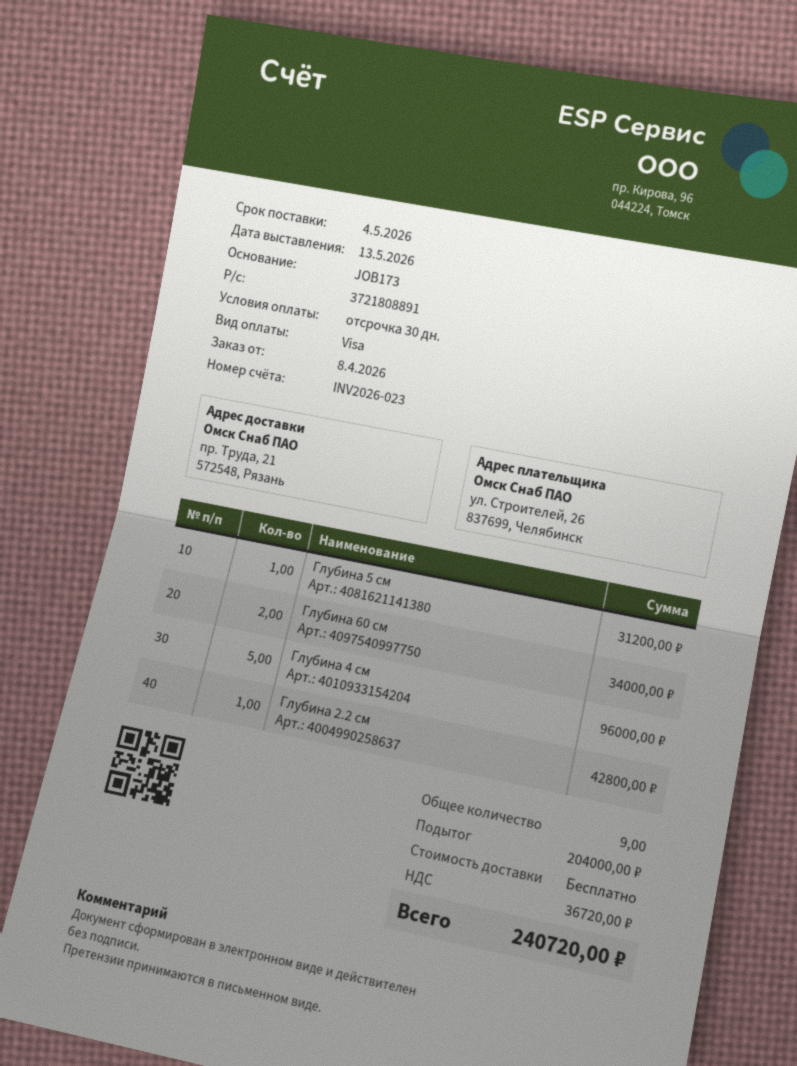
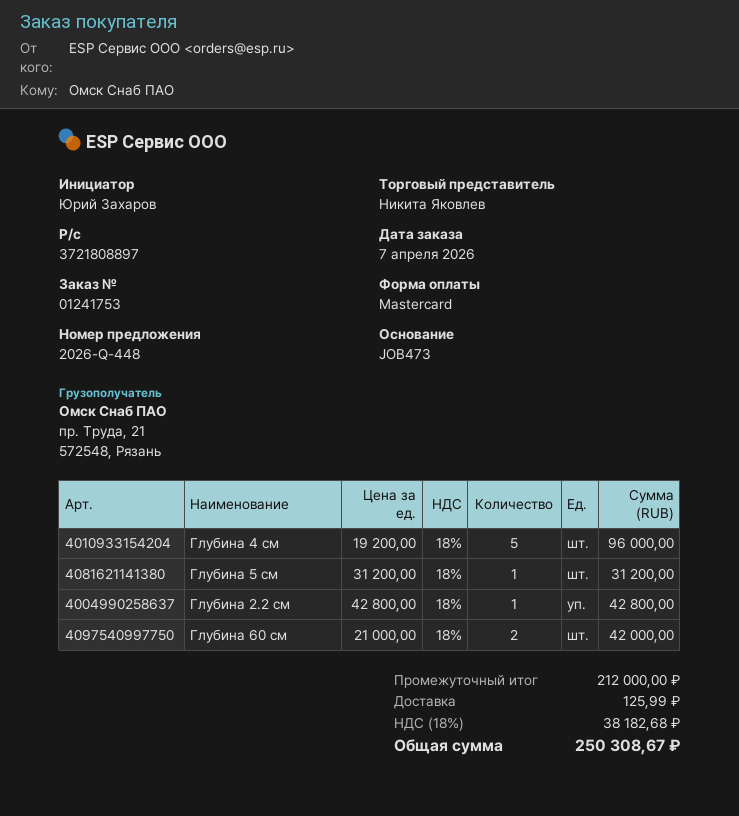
order date: 2026-04-08 -> 2026-04-07
reference: JOB173 -> JOB473
payment method: Visa -> Mastercard
bank account: 3721808891 -> 3721808897
Глубина 60 см: 2 for 34000.00 -> 2 for 42000.00
subtotal: 204000.00 -> 212000.00
shipping: 0.00 -> 125.99
tax: 36720.00 -> 38182.68
total: 240720.00 -> 250308.67

